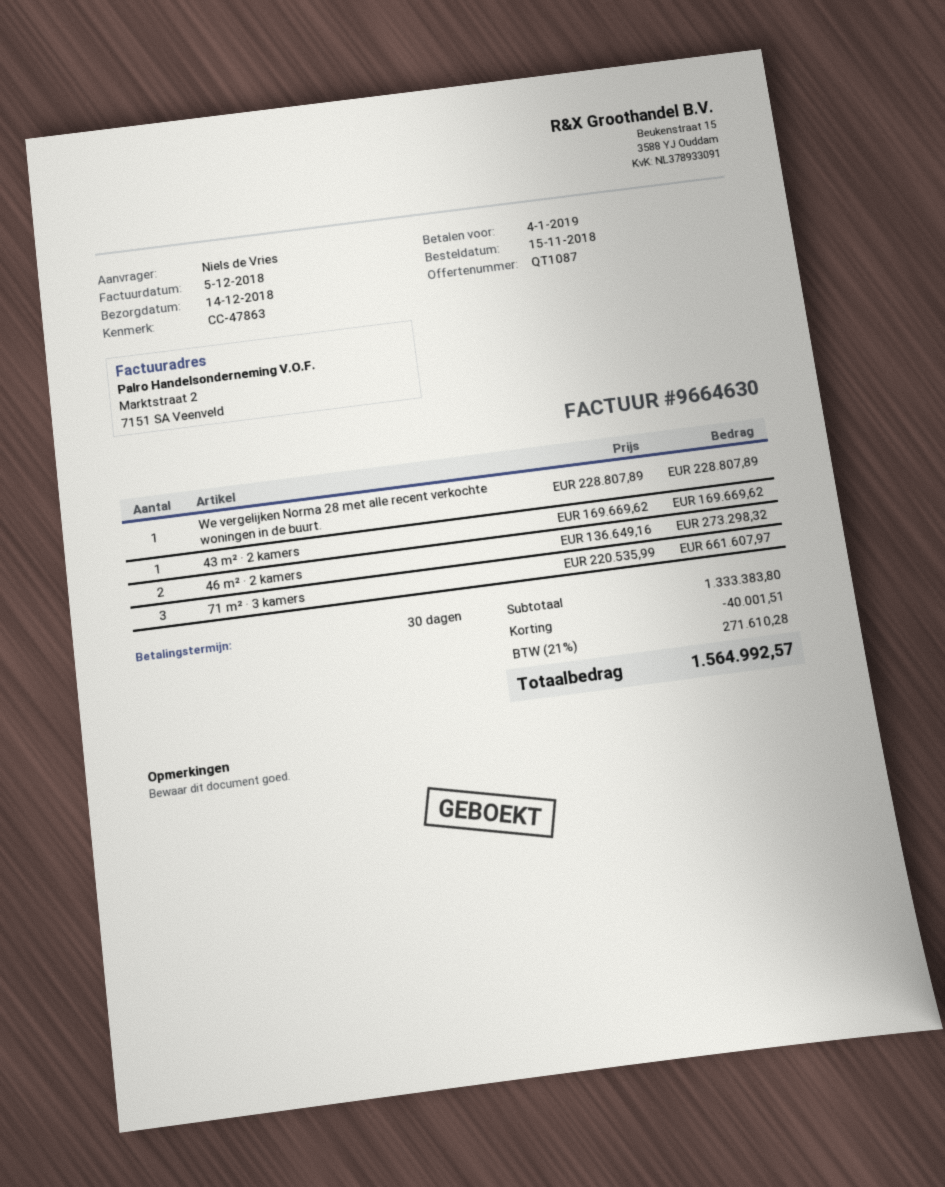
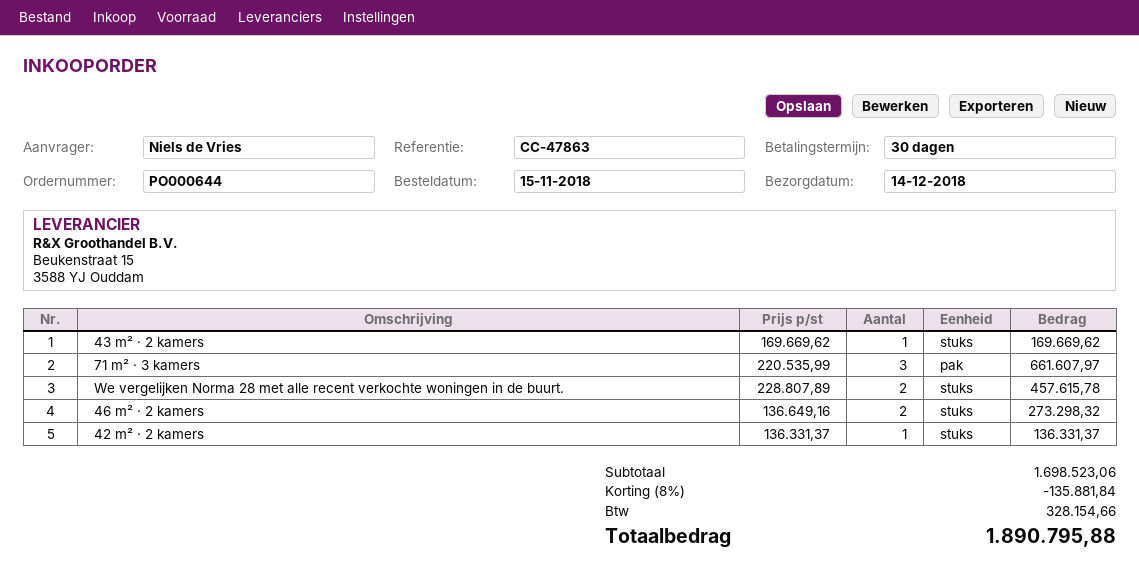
We vergelijken Norma 28 met alle recent verkochte woningen in de buurt.: 1 x 228807.89 = 228807.89 -> 2 x 228807.89 = 457615.78
42 m² · 2 kamers: none -> 1 x 136331.37 = 136331.37
subtotal: 1333383.80 -> 1698523.06
discount: 40001.51 -> 135881.84
tax: 271610.28 -> 328154.66
total: 1564992.57 -> 1890795.88

